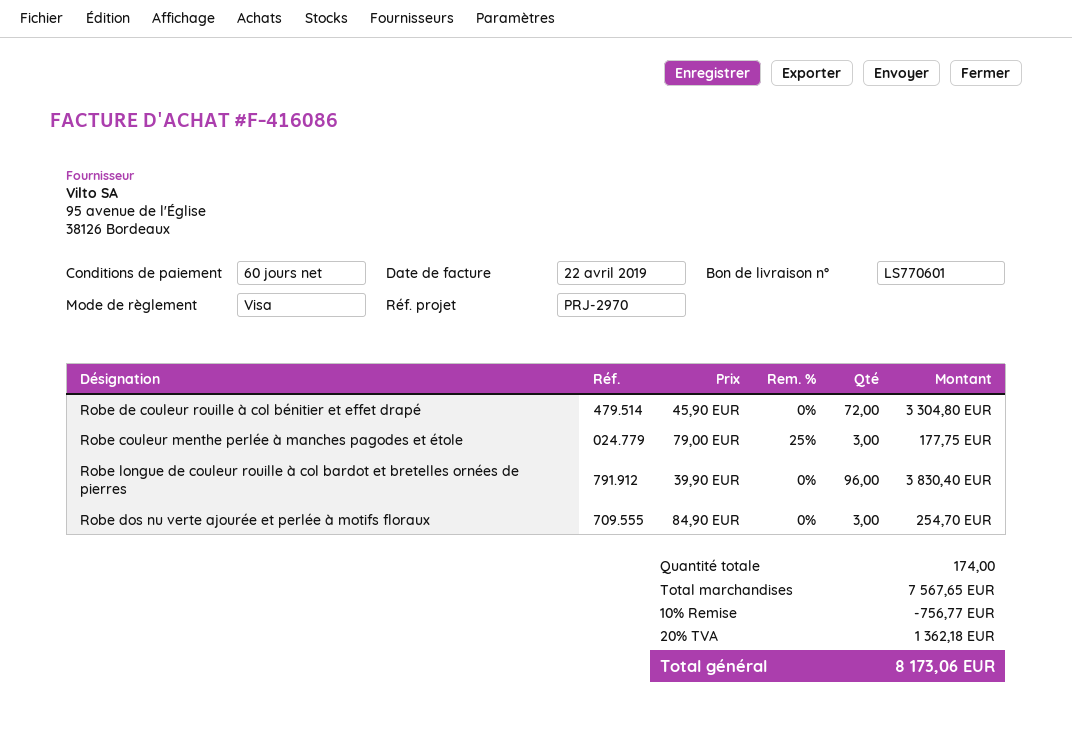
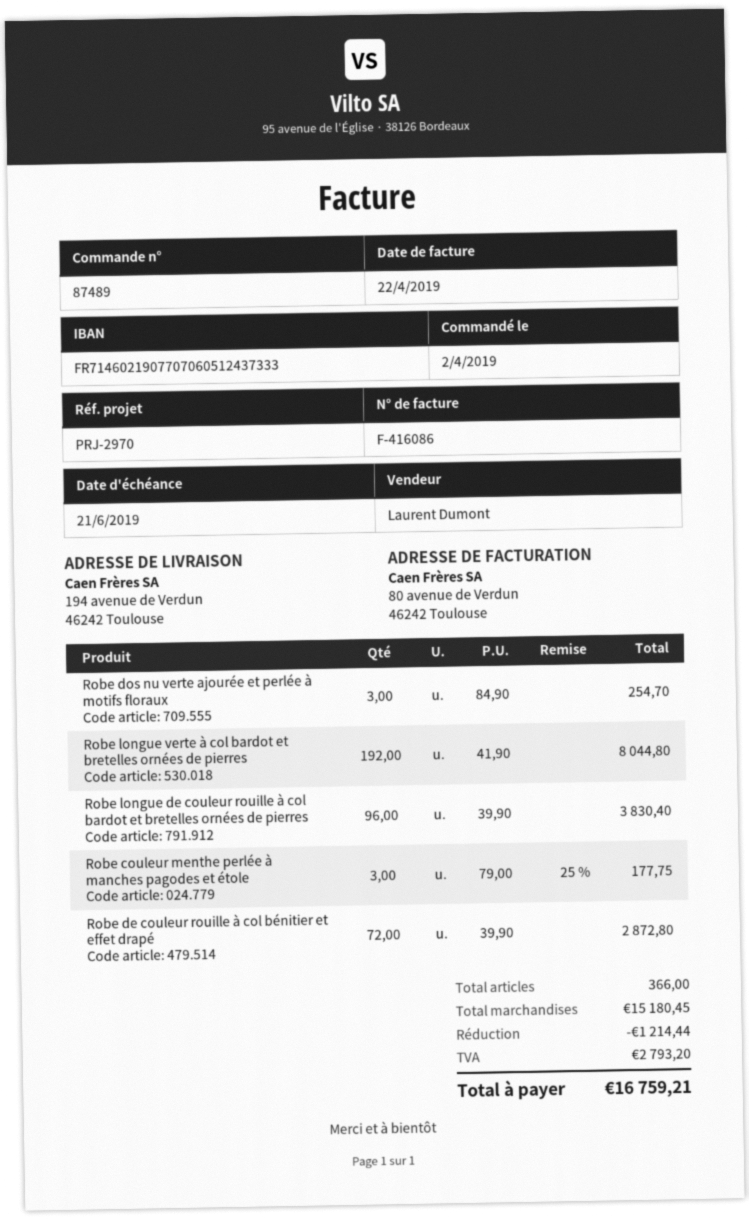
Robe de couleur rouille à col bénitier et effet drapé: 72 x 45.90 = 3304.80 -> 72 x 39.90 = 2872.80
Robe longue verte à col bardot et bretelles ornées de pierres: none -> 192 x 41.90 = 8044.80
total quantity: 174 -> 366
subtotal: 7567.65 -> 15180.45
discount: 756.77 -> 1214.44
tax: 1362.18 -> 2793.20
total: 8173.06 -> 16759.21

